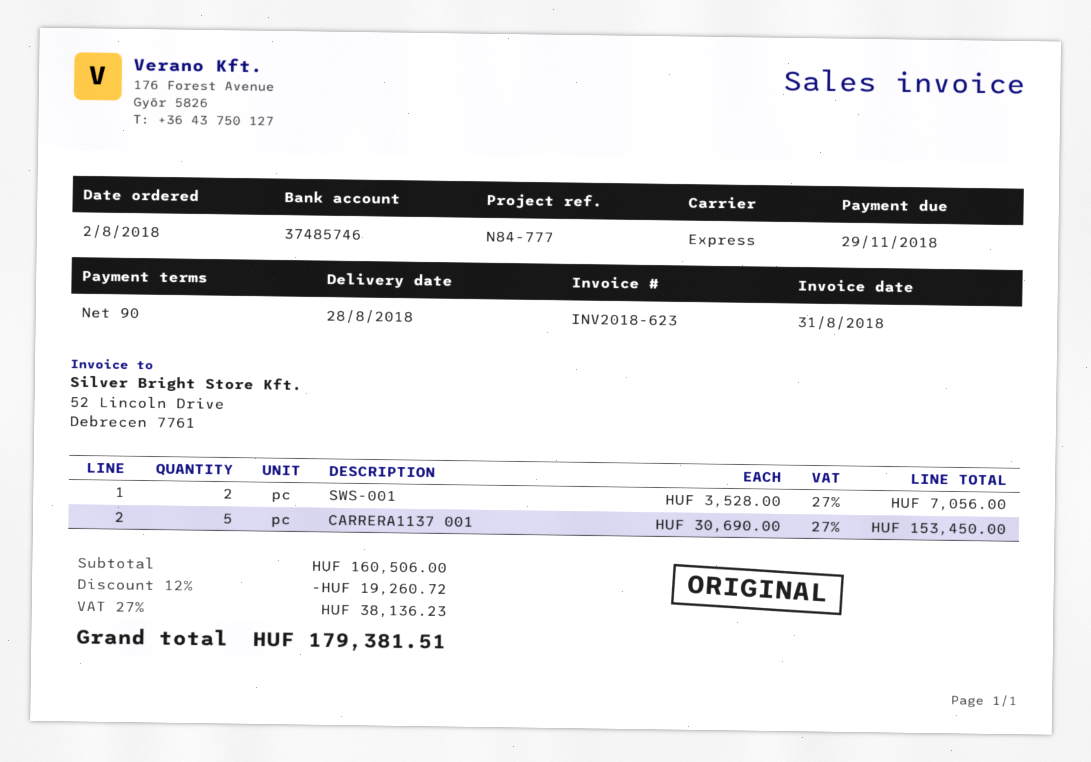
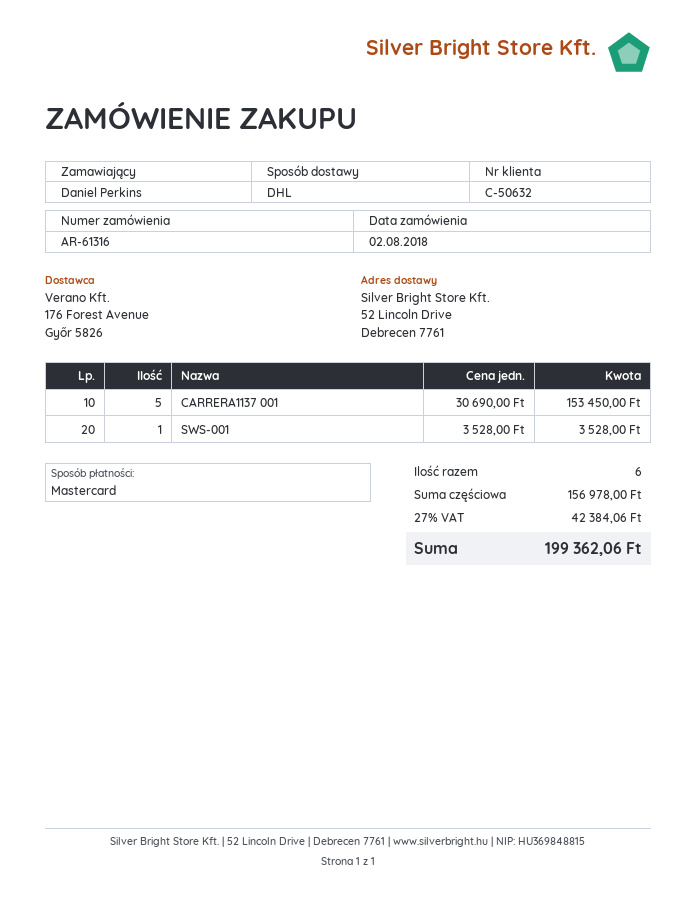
shipping method: express -> DHL
SWS-001: 2 x 3528.00 = 7056.00 -> 1 x 3528.00 = 3528.00
subtotal: 160506.00 -> 156978.00
discount: 12% = 19260.72 -> none
tax: 27% = 38136.23 -> 27% = 42384.06
total: 179381.51 -> 199362.06

